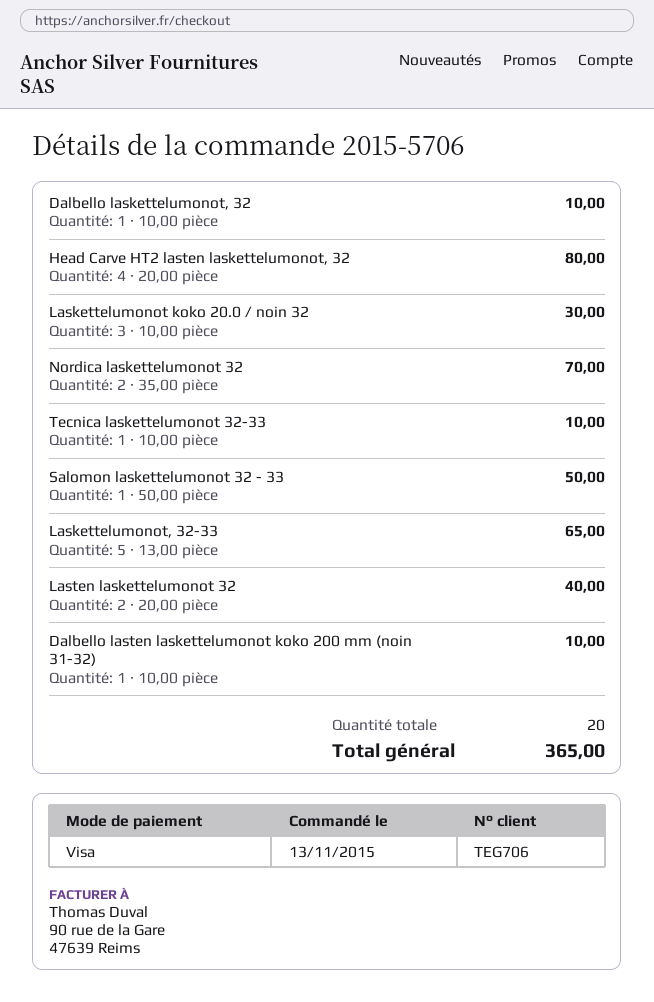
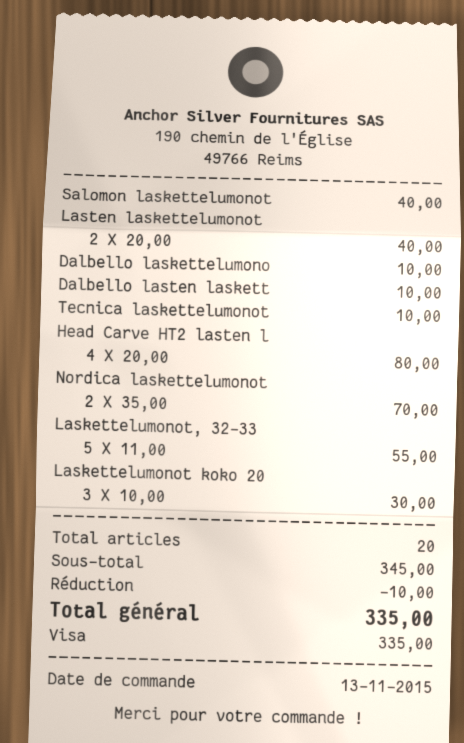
Salomon laskettelumonot 32 - 33: 1 x 50.00 = 50.00 -> 1 x 40.00 = 40.00
Laskettelumonot, 32-33: 5 x 13.00 = 65.00 -> 5 x 11.00 = 55.00
discount: none -> 10.00
total: 365.00 -> 335.00

